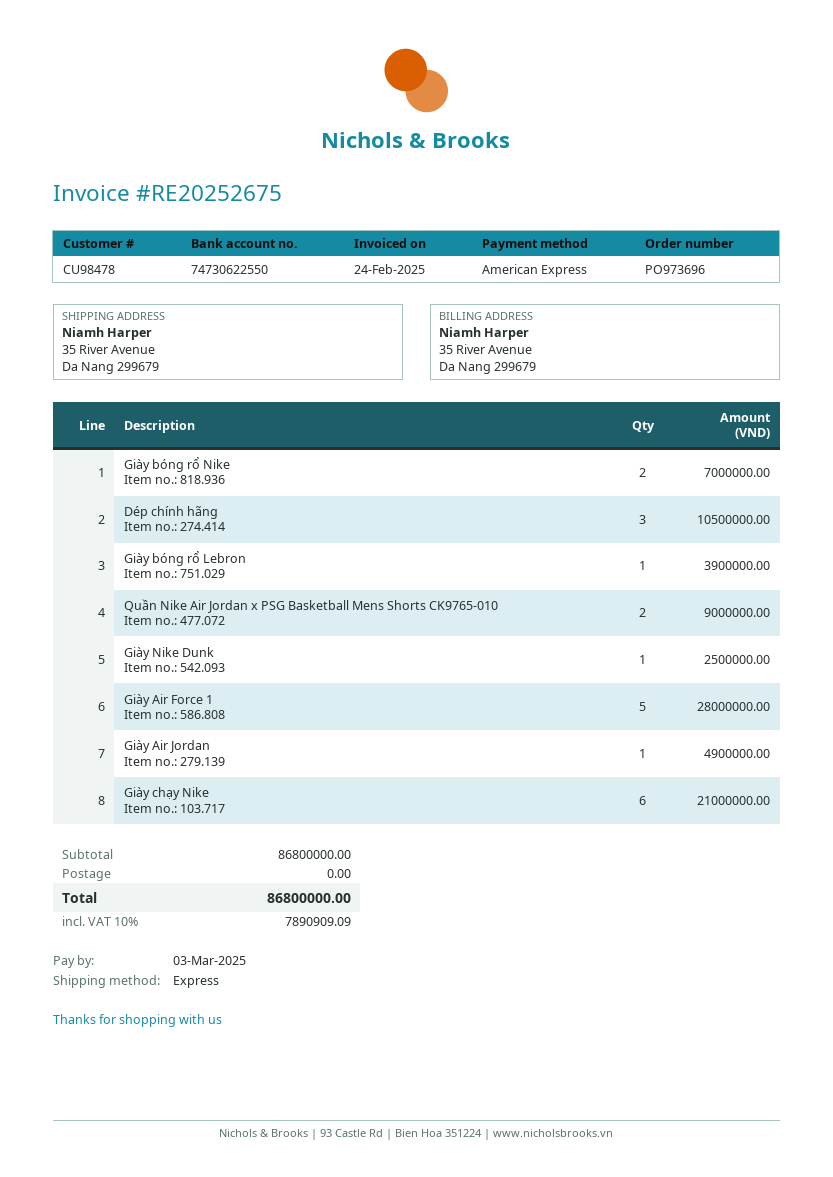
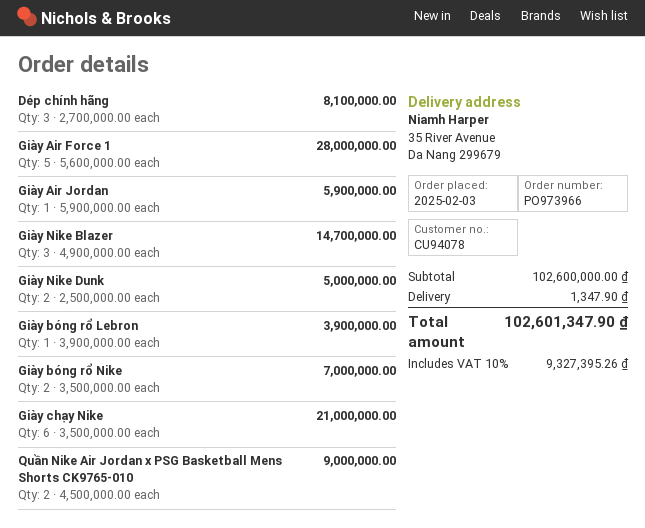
order number: PO973696 -> PO973966
customer number: CU98478 -> CU94078
Dép chính hãng: 3 for 10500000.00 -> 3 for 8100000.00
Giày Nike Dunk: 1 for 2500000.00 -> 2 for 5000000.00
Giày Air Jordan: 1 for 4900000.00 -> 1 for 5900000.00
Giày Nike Blazer: none -> 3 for 14700000.00
subtotal: 86800000.00 -> 102600000.00
shipping: 0.00 -> 1347.90
tax: 10% = 7890909.09 -> 10% = 9327395.26
total: 86800000.00 -> 102601347.90

